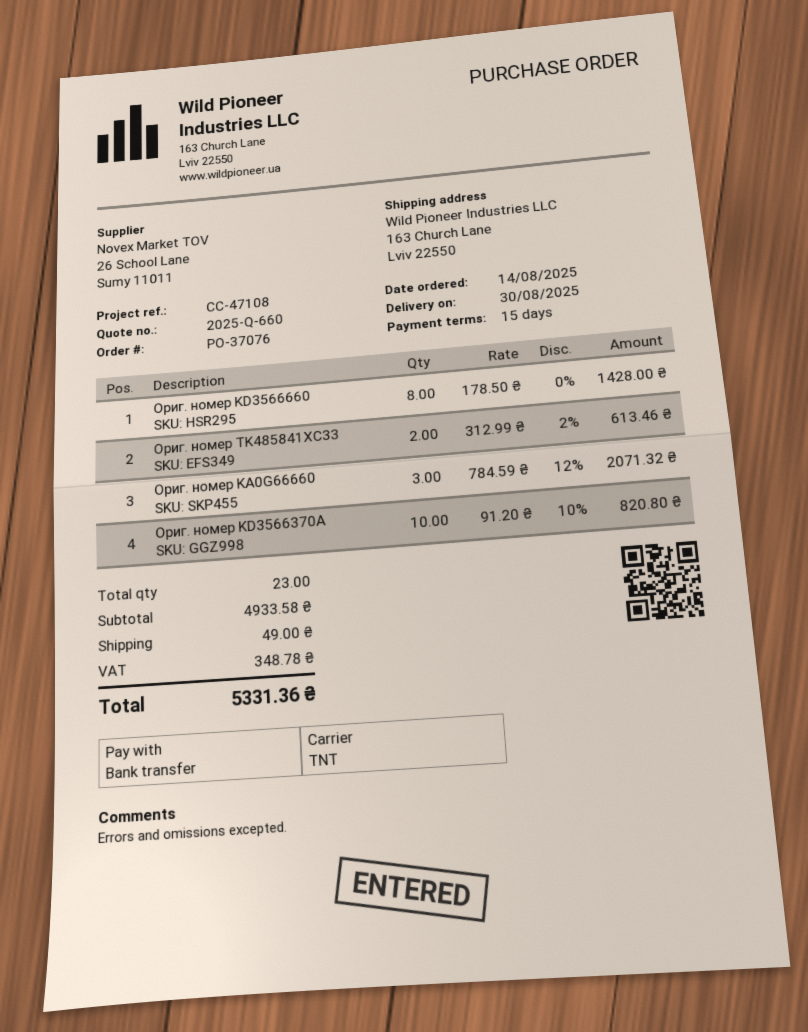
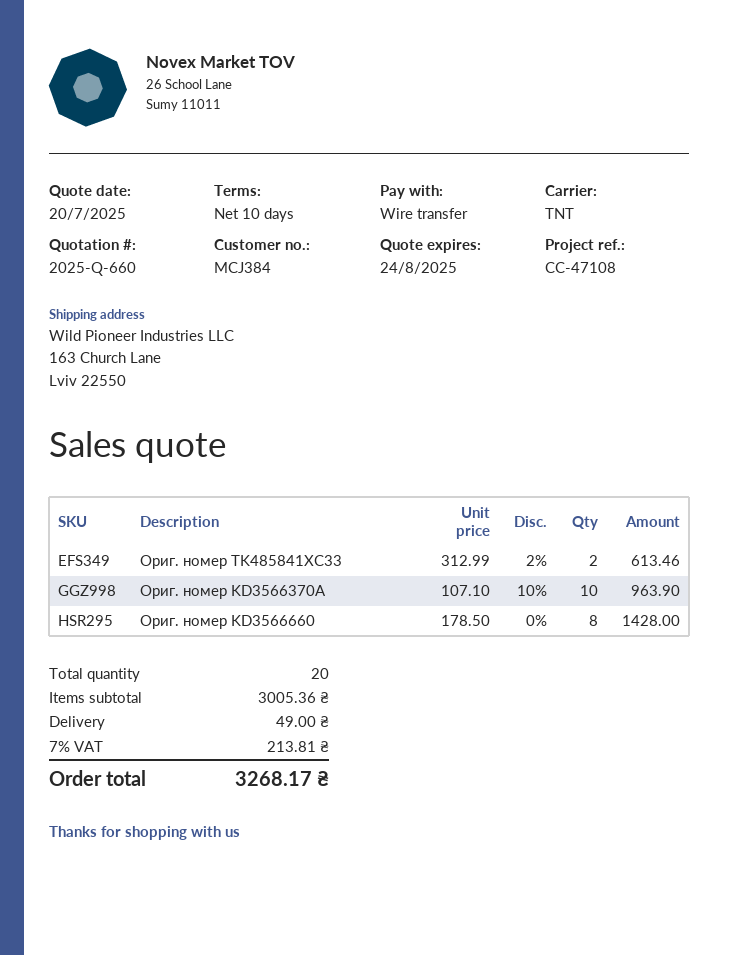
payment terms: 15 days -> 10 days
Ориг. номер KA0G66660: 3 x 784.59 - 12% = 2071.32 -> none
Ориг. номер KD3566370A: 10 x 91.20 - 10% = 820.80 -> 10 x 107.10 - 10% = 963.90
total quantity: 23 -> 20
subtotal: 4933.58 -> 3005.36
tax: 348.78 -> 213.81
total: 5331.36 -> 3268.17

